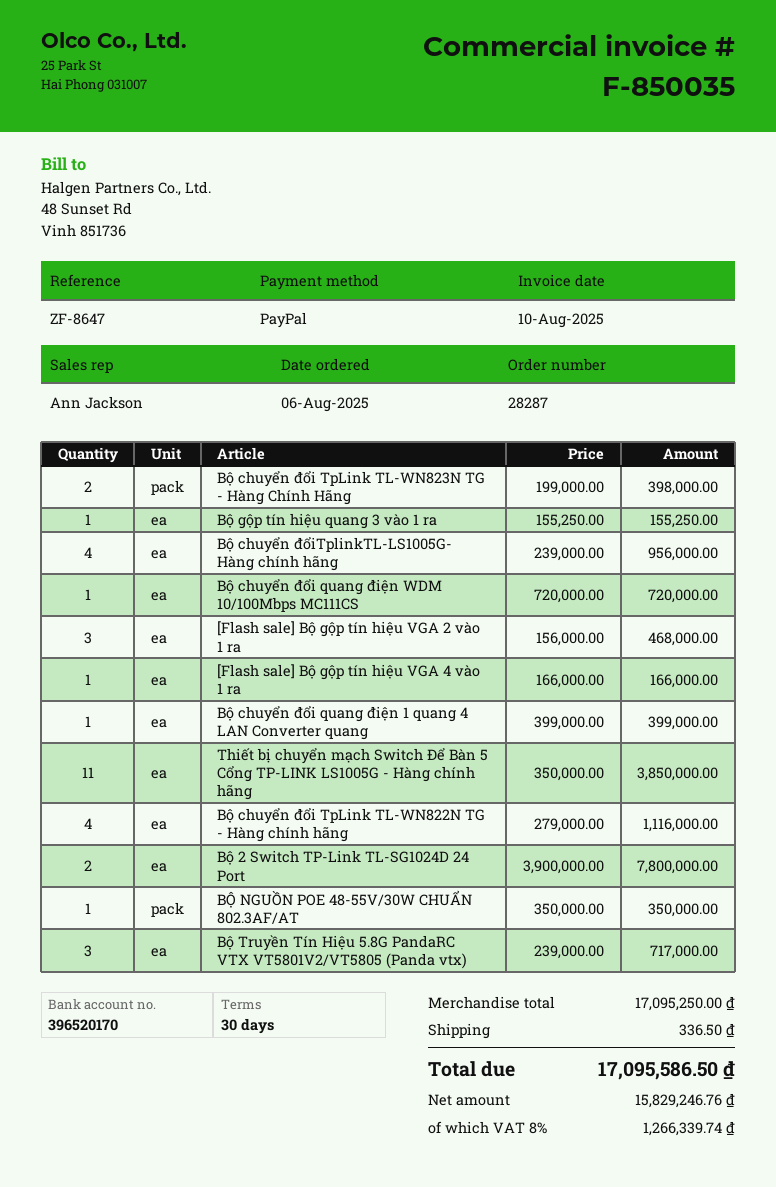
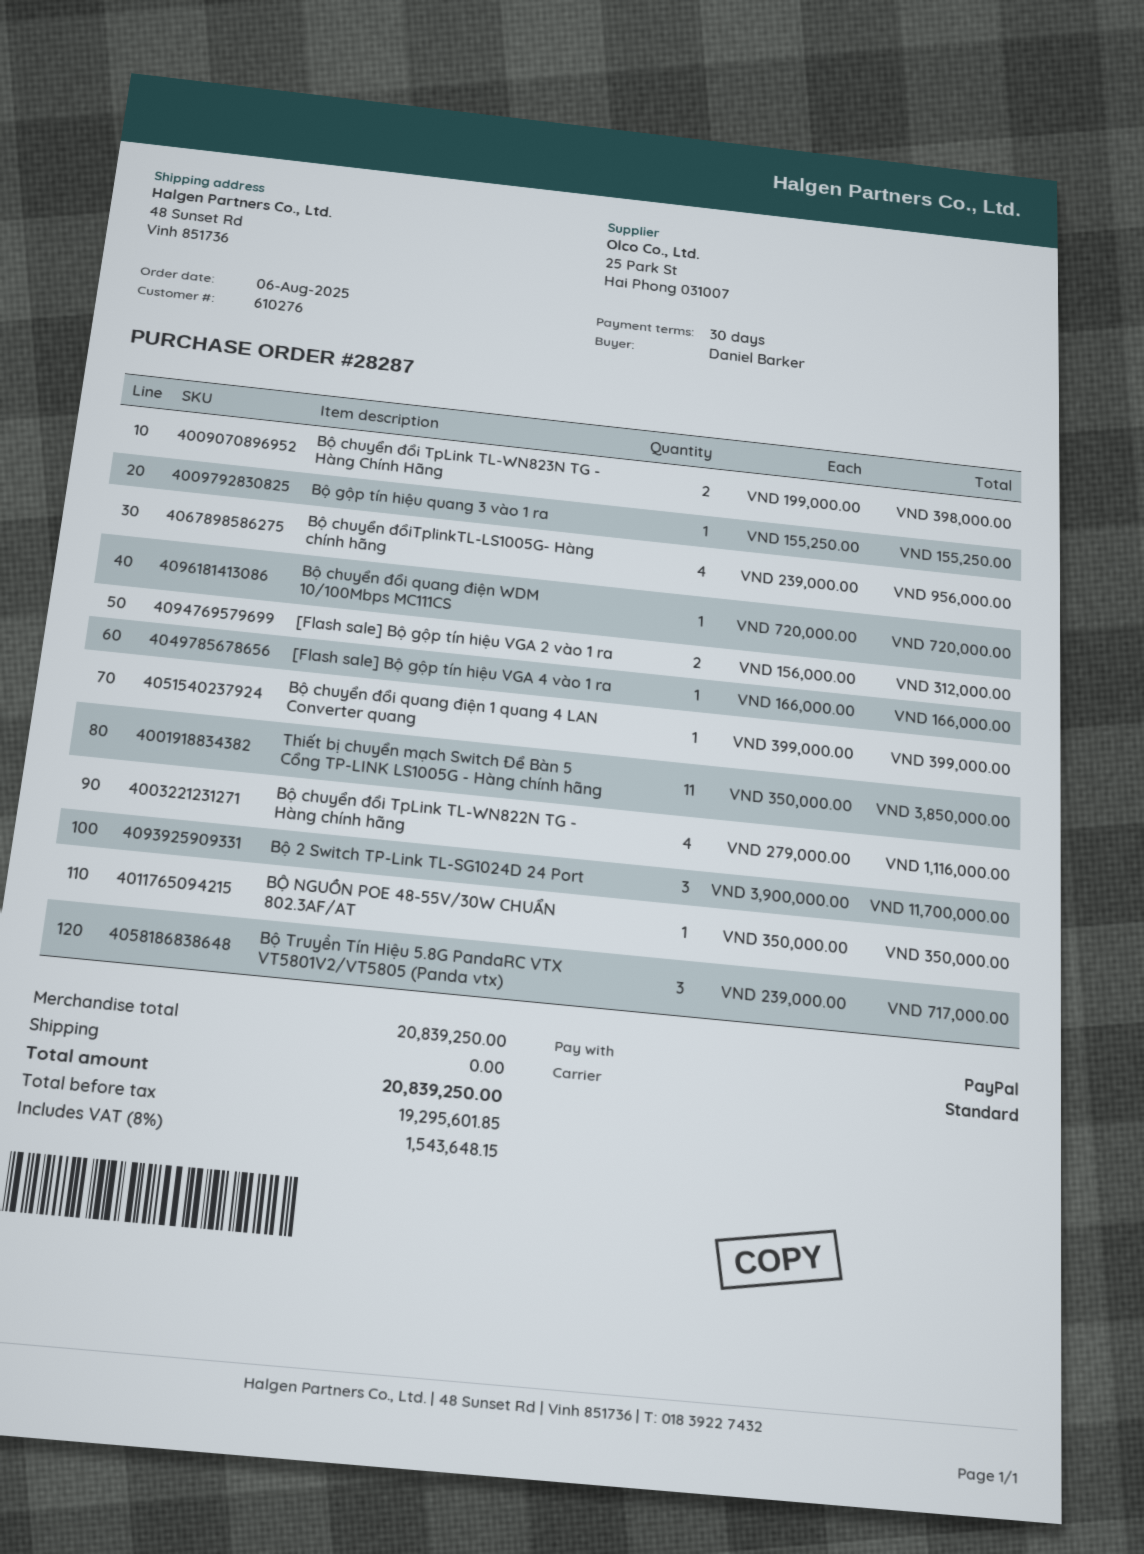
[Flash sale] Bộ gộp tín hiệu VGA 2 vào 1 ra: 3 x 156000.00 = 468000.00 -> 2 x 156000.00 = 312000.00
Bộ 2 Switch TP-Link TL-SG1024D 24 Port: 2 x 3900000.00 = 7800000.00 -> 3 x 3900000.00 = 11700000.00
subtotal: 17095250.00 -> 20839250.00
shipping: 336.50 -> 0.00
net: 15829246.76 -> 19295601.85
tax: 8% = 1266339.74 -> 8% = 1543648.15
total: 17095586.50 -> 20839250.00

